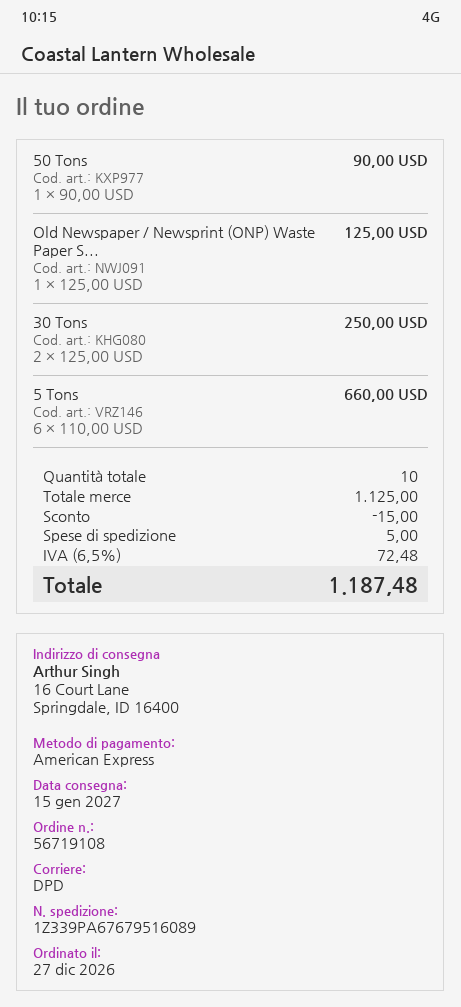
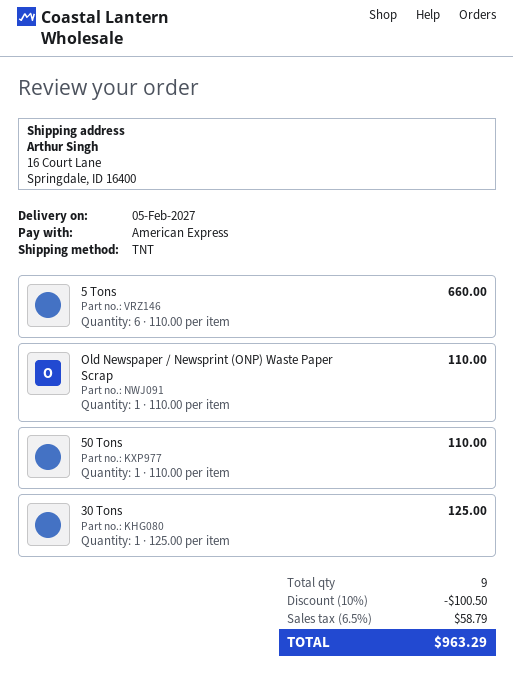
delivery date: 2027-01-15 -> 2027-02-05
shipping method: DPD -> TNT
50 Tons: 1 x 90.00 = 90.00 -> 1 x 110.00 = 110.00
Old Newspaper / Newsprint (ONP) Waste Paper S...: 1 x 125.00 = 125.00 -> 1 x 110.00 = 110.00
30 Tons: 2 x 125.00 = 250.00 -> 1 x 125.00 = 125.00
total quantity: 10 -> 9
discount: 15.00 -> 100.50
shipping: 5.00 -> none
tax: 6.5% = 72.48 -> 6.5% = 58.79
total: 1187.48 -> 963.29

